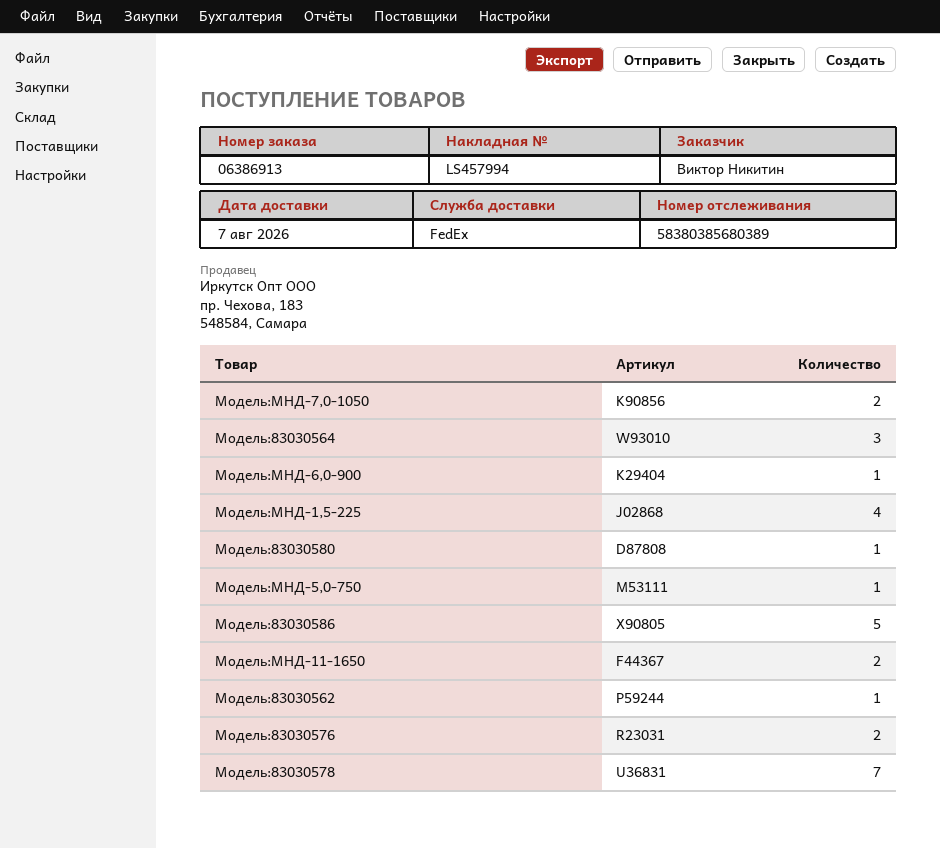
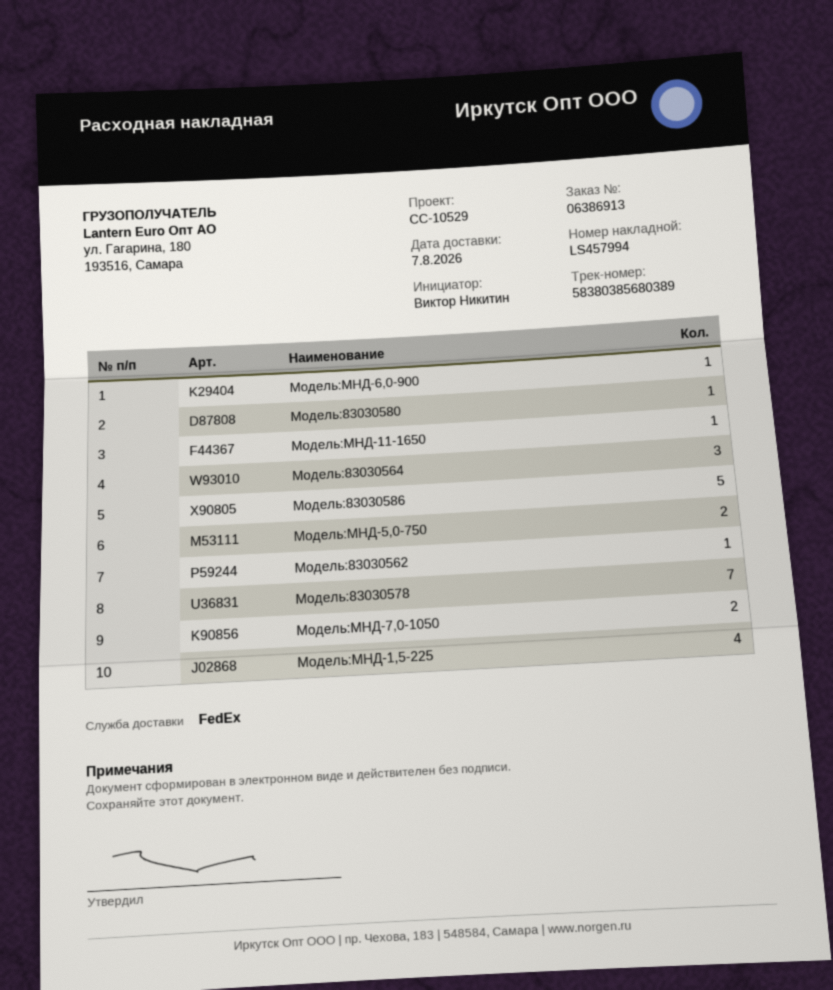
Модель:МНД-5,0-750: 1 -> 2
Модель:МНД-11-1650: 2 -> 1
Модель:83030576: 2 -> none

